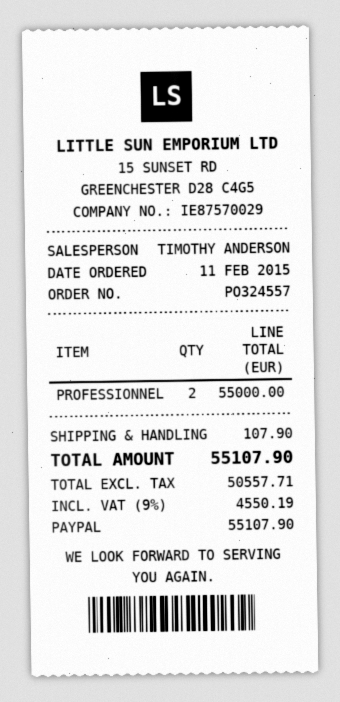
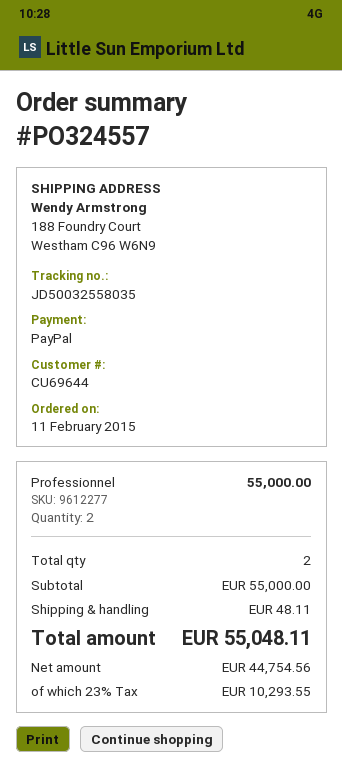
shipping: 107.90 -> 48.11
net: 50557.71 -> 44754.56
tax: 9% = 4550.19 -> 23% = 10293.55
total: 55107.90 -> 55048.11

